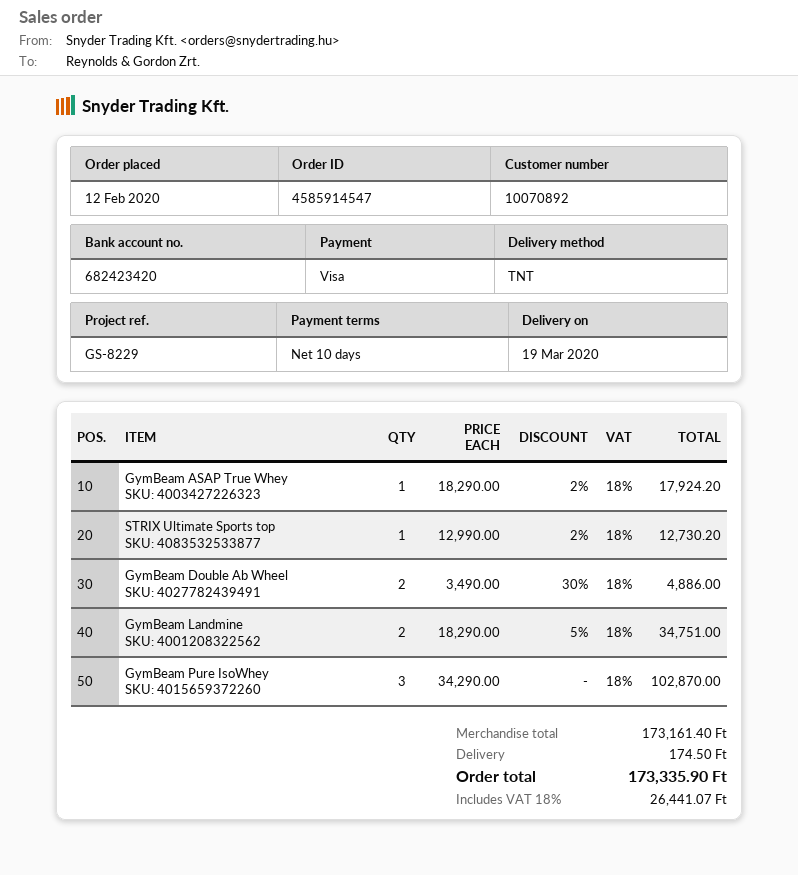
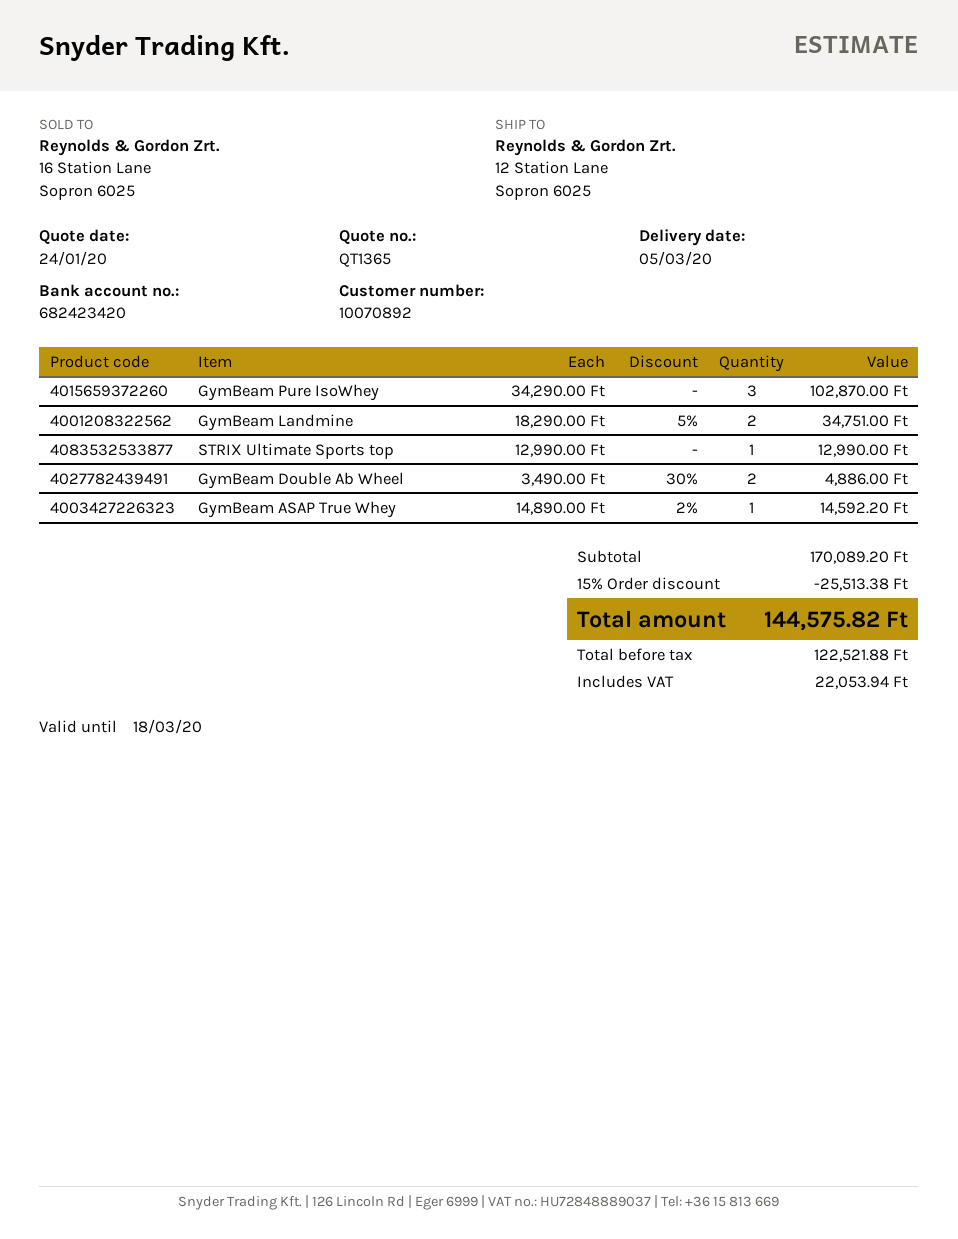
delivery date: 2020-03-19 -> 2020-03-05
GymBeam ASAP True Whey: 1 x 18290.00 - 2% = 17924.20 -> 1 x 14890.00 - 2% = 14592.20
STRIX Ultimate Sports top: 1 x 12990.00 - 2% = 12730.20 -> 1 x 12990.00 = 12990.00
subtotal: 173161.40 -> 170089.20
discount: none -> 15% = 25513.38
shipping: 174.50 -> none
tax: 26441.07 -> 22053.94
total: 173335.90 -> 144575.82

